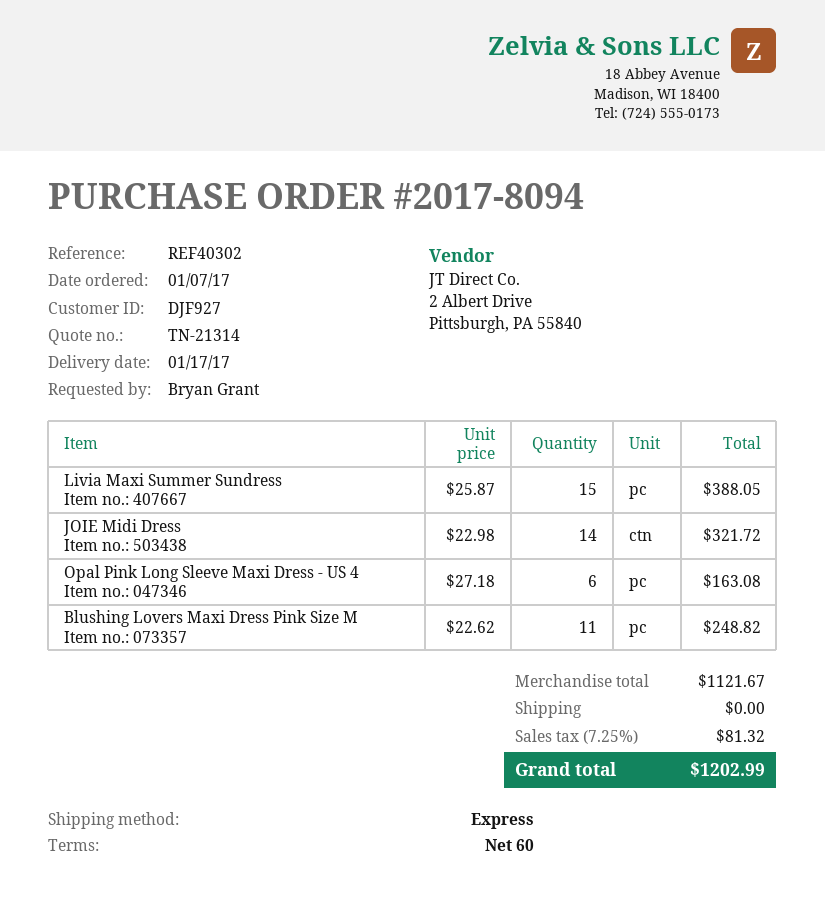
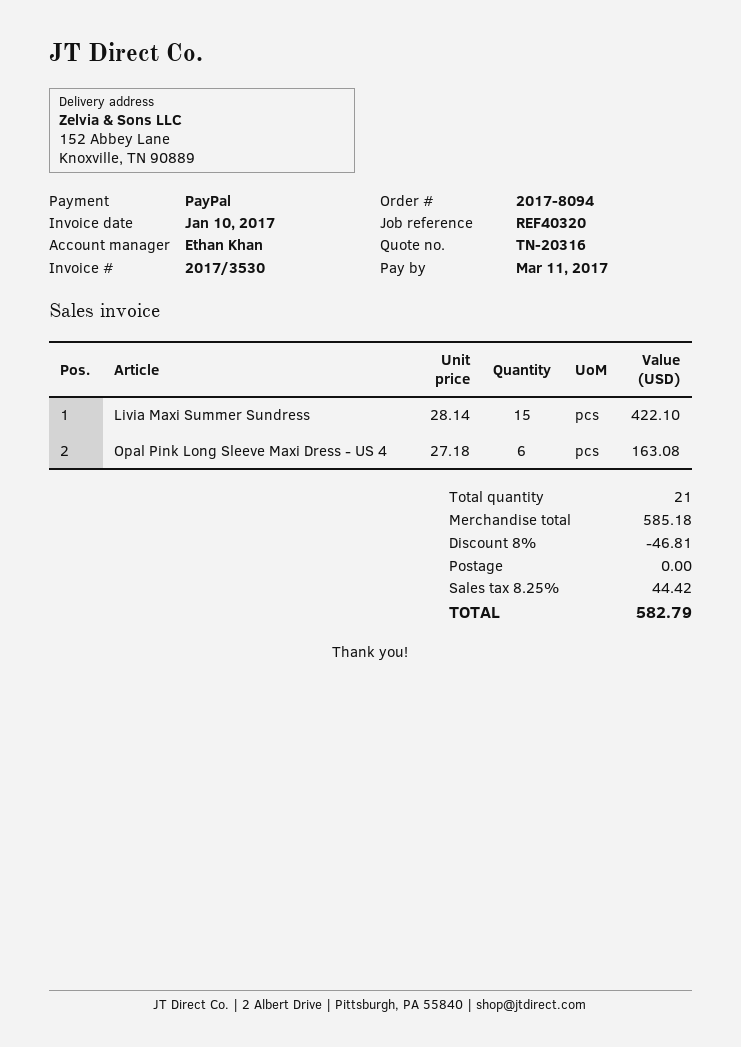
quote number: TN-21314 -> TN-20316
reference: REF40302 -> REF40320
Livia Maxi Summer Sundress: 15 x 25.87 = 388.05 -> 15 x 28.14 = 422.10
JOIE Midi Dress: 14 x 22.98 = 321.72 -> none
Blushing Lovers Maxi Dress Pink Size M: 11 x 22.62 = 248.82 -> none
subtotal: 1121.67 -> 585.18
discount: none -> 8% = 46.81
tax: 7.25% = 81.32 -> 8.25% = 44.42
total: 1202.99 -> 582.79

